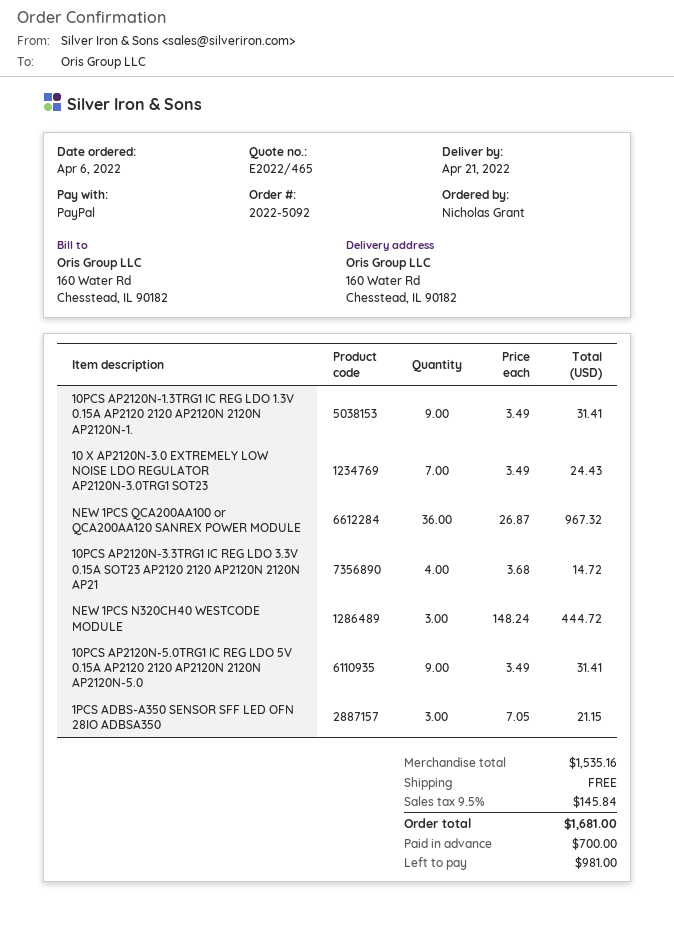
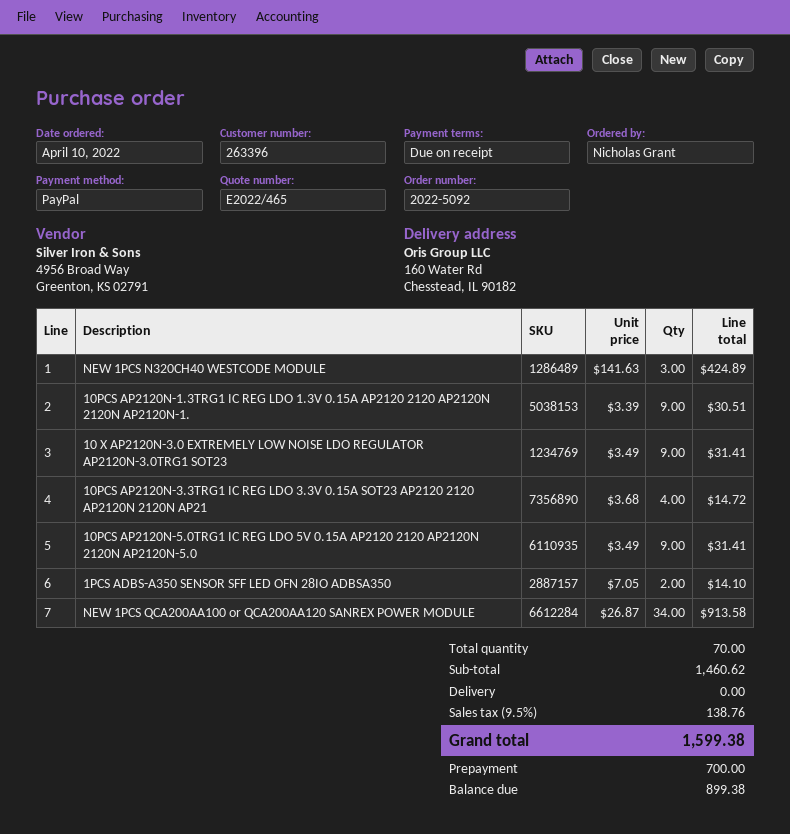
order date: 2022-04-06 -> 2022-04-10
10PCS AP2120N-1.3TRG1 IC REG LDO 1.3V 0.15A AP2120 2120 AP2120N 2120N AP2120N-1.: 9 x 3.49 = 31.41 -> 9 x 3.39 = 30.51
10 X AP2120N-3.0 EXTREMELY LOW NOISE LDO REGULATOR AP2120N-3.0TRG1 SOT23: 7 x 3.49 = 24.43 -> 9 x 3.49 = 31.41
NEW 1PCS QCA200AA100 or QCA200AA120 SANREX POWER MODULE: 36 x 26.87 = 967.32 -> 34 x 26.87 = 913.58
NEW 1PCS N320CH40 WESTCODE MODULE: 3 x 148.24 = 444.72 -> 3 x 141.63 = 424.89
1PCS ADBS-A350 SENSOR SFF LED OFN 28IO ADBSA350: 3 x 7.05 = 21.15 -> 2 x 7.05 = 14.10
subtotal: 1535.16 -> 1460.62
tax: 9.5% = 145.84 -> 9.5% = 138.76
total: 1681.00 -> 1599.38
balance: 981.00 -> 899.38

